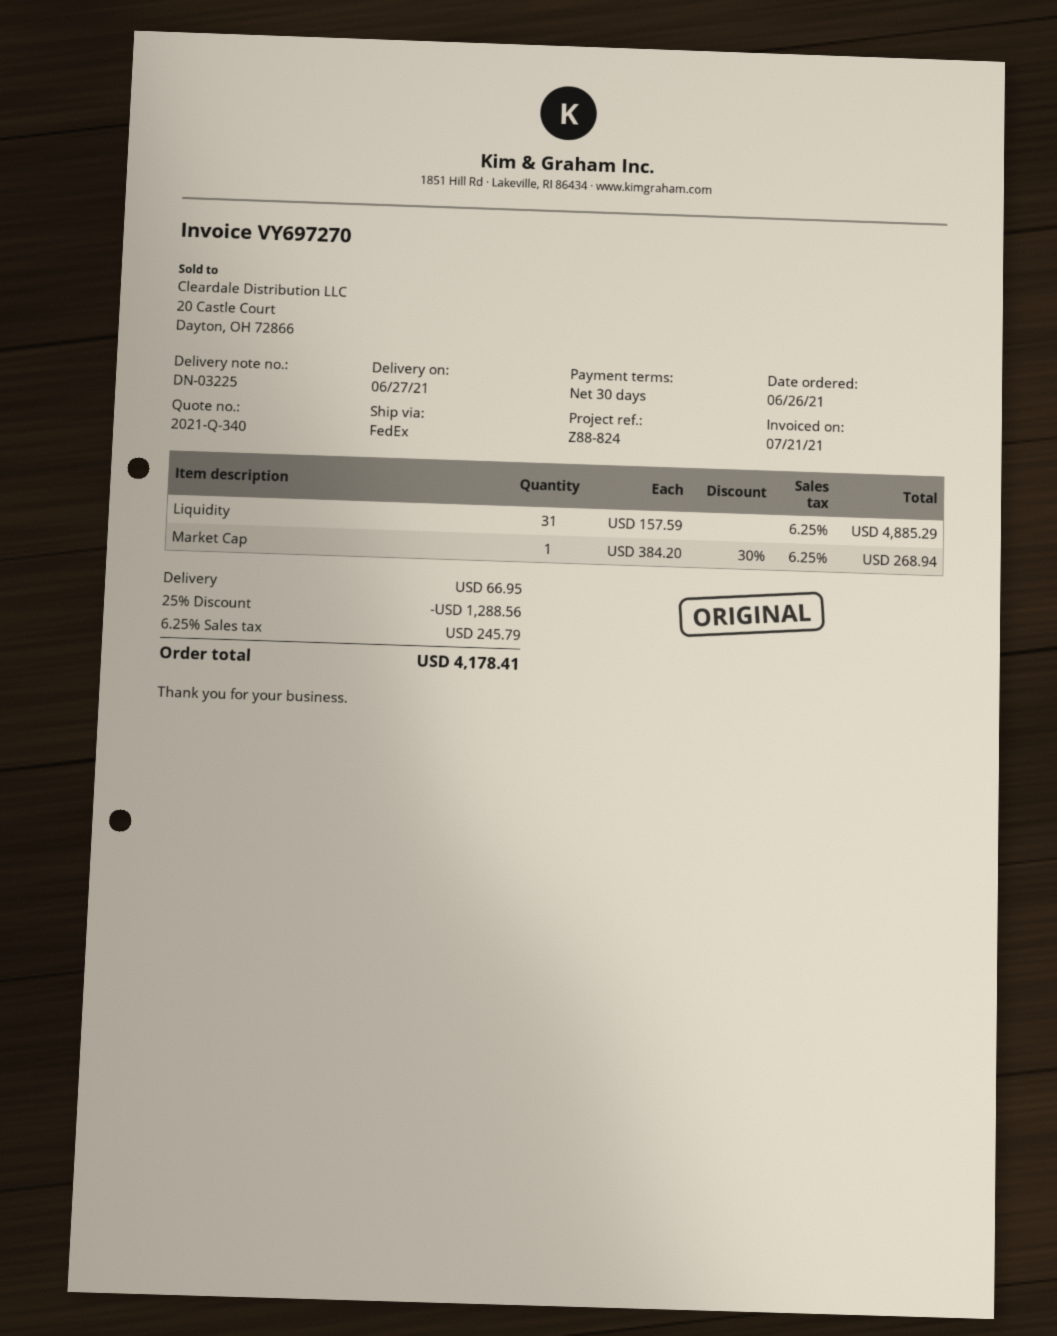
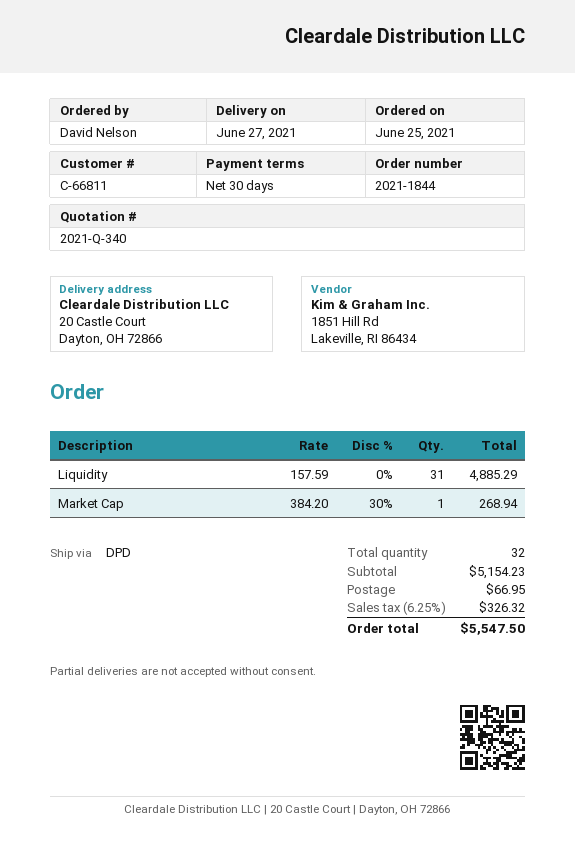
order date: 2021-06-26 -> 2021-06-25
shipping method: FedEx -> DPD
discount: 25% = 1288.56 -> none
tax: 6.25% = 245.79 -> 6.25% = 326.32
total: 4178.41 -> 5547.50

